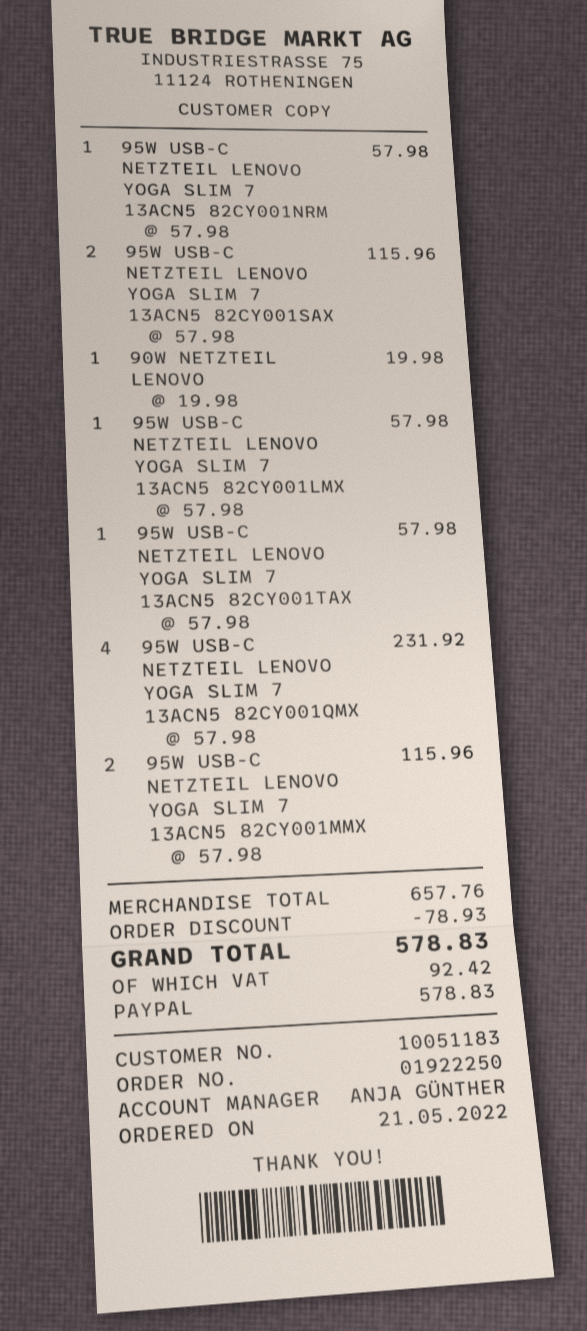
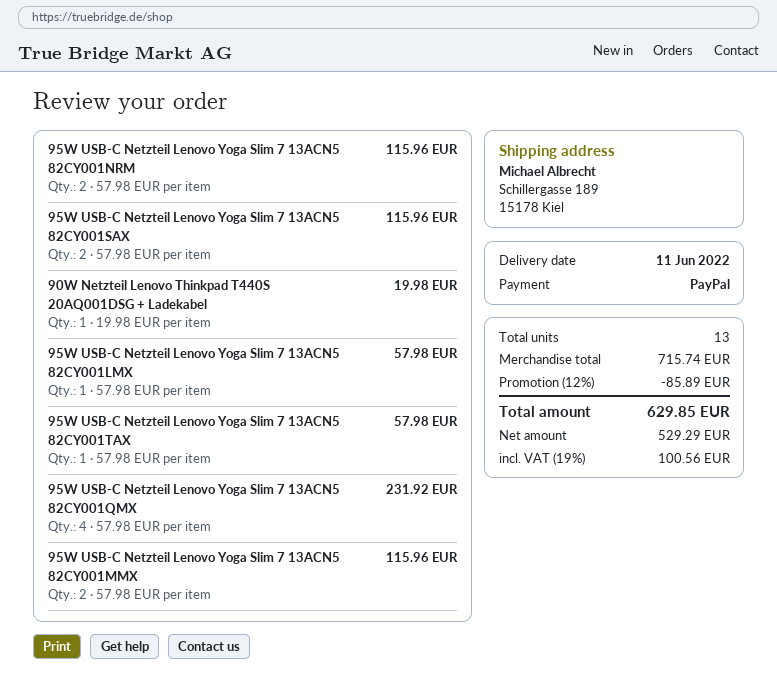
95W USB-C NETZTEIL LENOVO YOGA SLIM 7 13ACN5 82CY001NRM: 1 x 57.98 = 57.98 -> 2 x 57.98 = 115.96
subtotal: 657.76 -> 715.74
discount: 78.93 -> 85.89
tax: 92.42 -> 100.56
total: 578.83 -> 629.85

